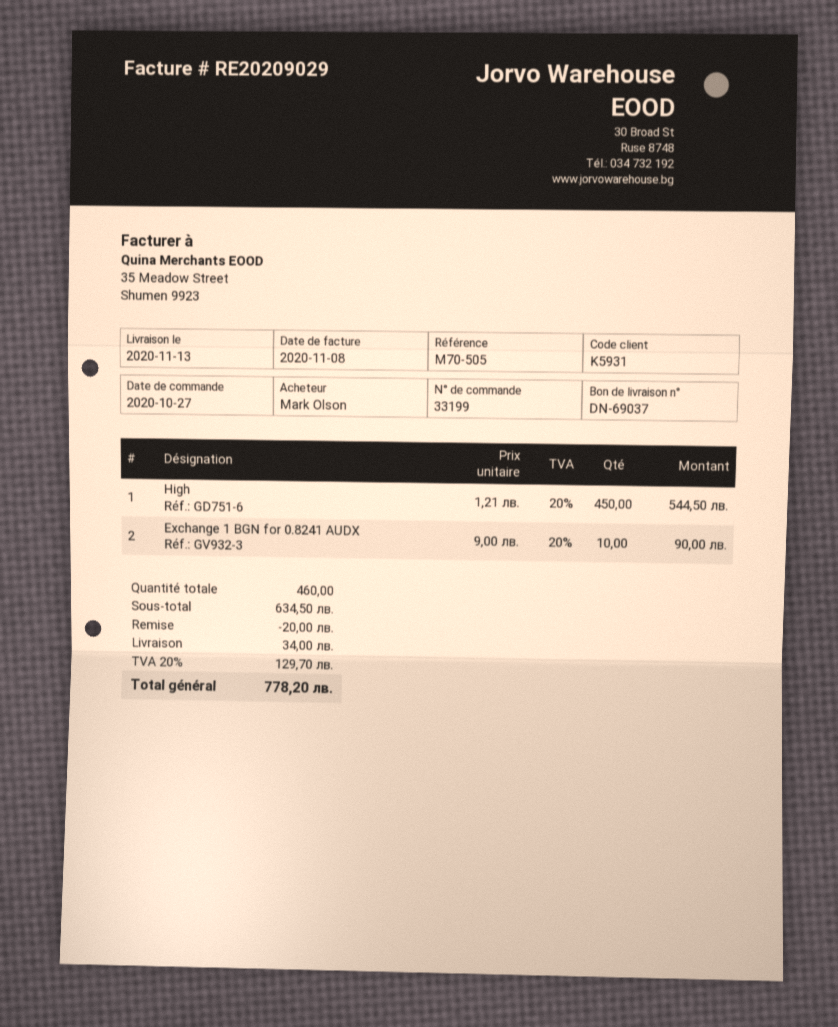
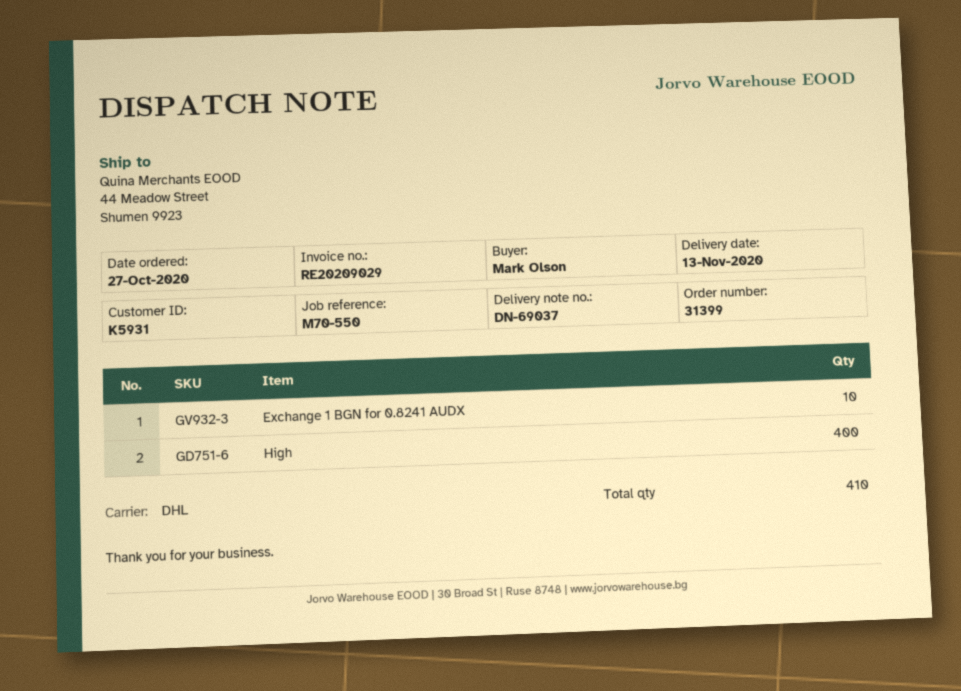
order number: 33199 -> 31399
reference: M70-505 -> M70-550
High: 450 -> 400
total quantity: 460 -> 410

